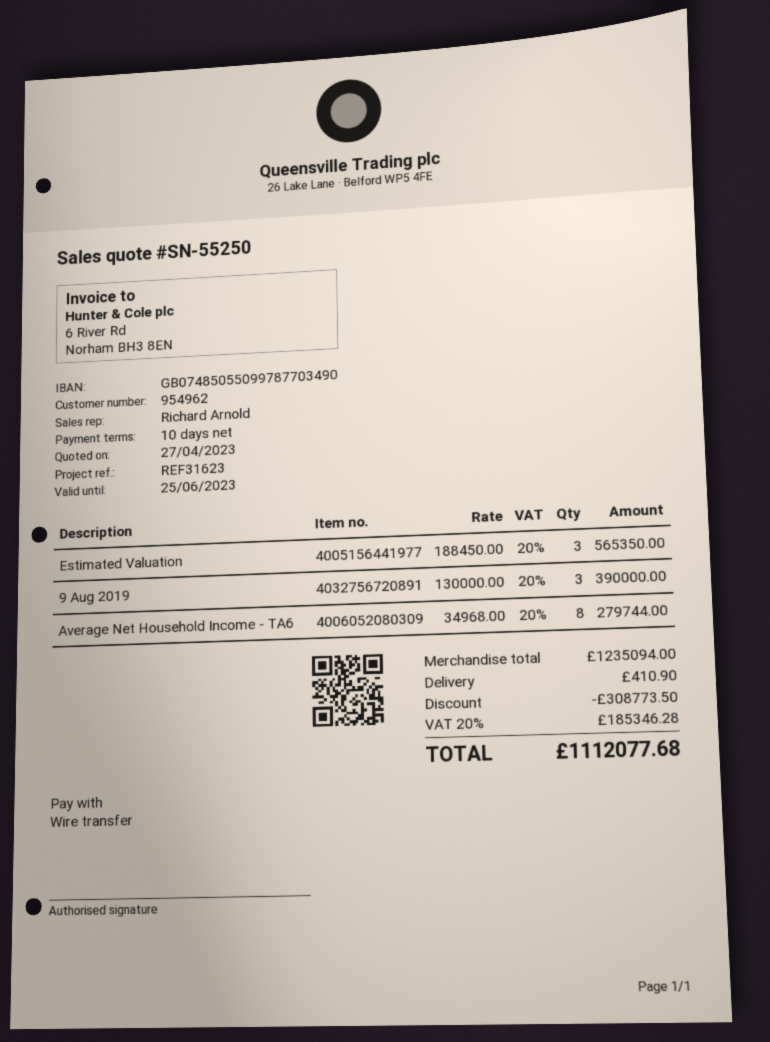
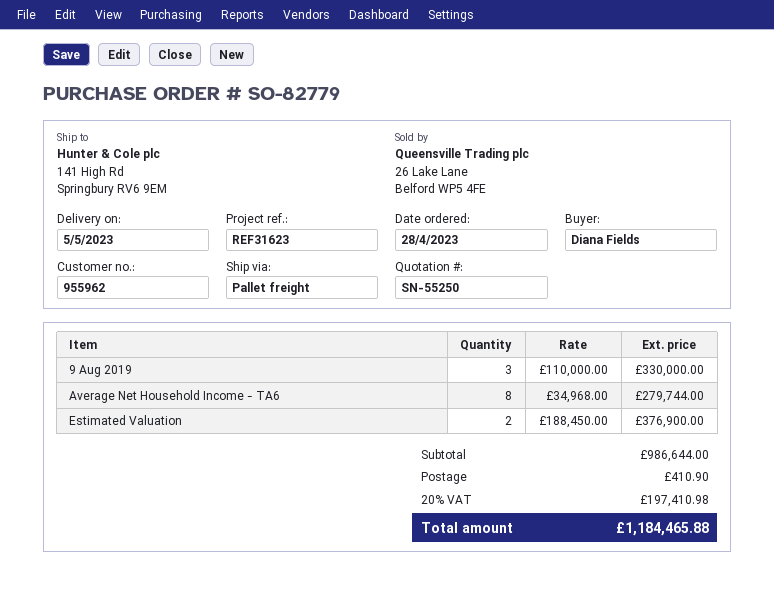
customer number: 954962 -> 955962
Estimated Valuation: 3 x 188450.00 = 565350.00 -> 2 x 188450.00 = 376900.00
9 Aug 2019: 3 x 130000.00 = 390000.00 -> 3 x 110000.00 = 330000.00
subtotal: 1235094.00 -> 986644.00
discount: 308773.50 -> none
tax: 20% = 185346.28 -> 20% = 197410.98
total: 1112077.68 -> 1184465.88

